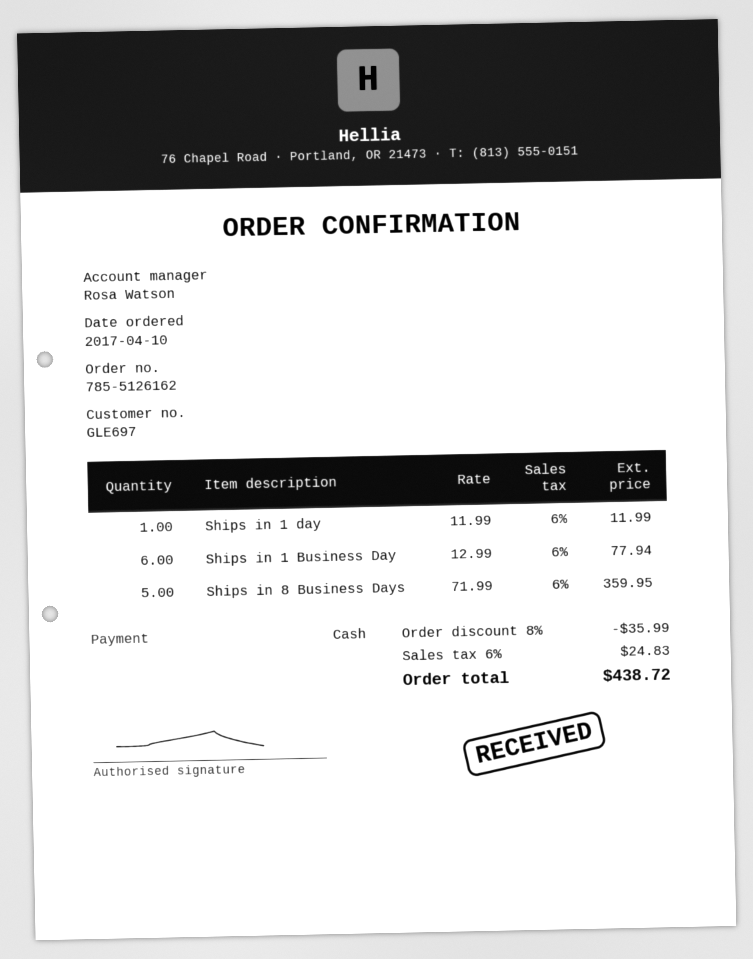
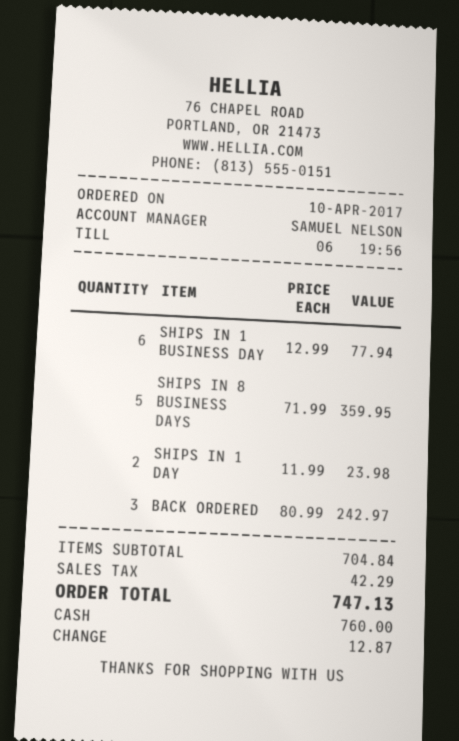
sales rep: Rosa Watson -> SAMUEL NELSON
Ships in 1 day: 1 x 11.99 = 11.99 -> 2 x 11.99 = 23.98
BACK ORDERED: none -> 3 x 80.99 = 242.97
discount: 8% = 35.99 -> none
tax: 24.83 -> 42.29
total: 438.72 -> 747.13

